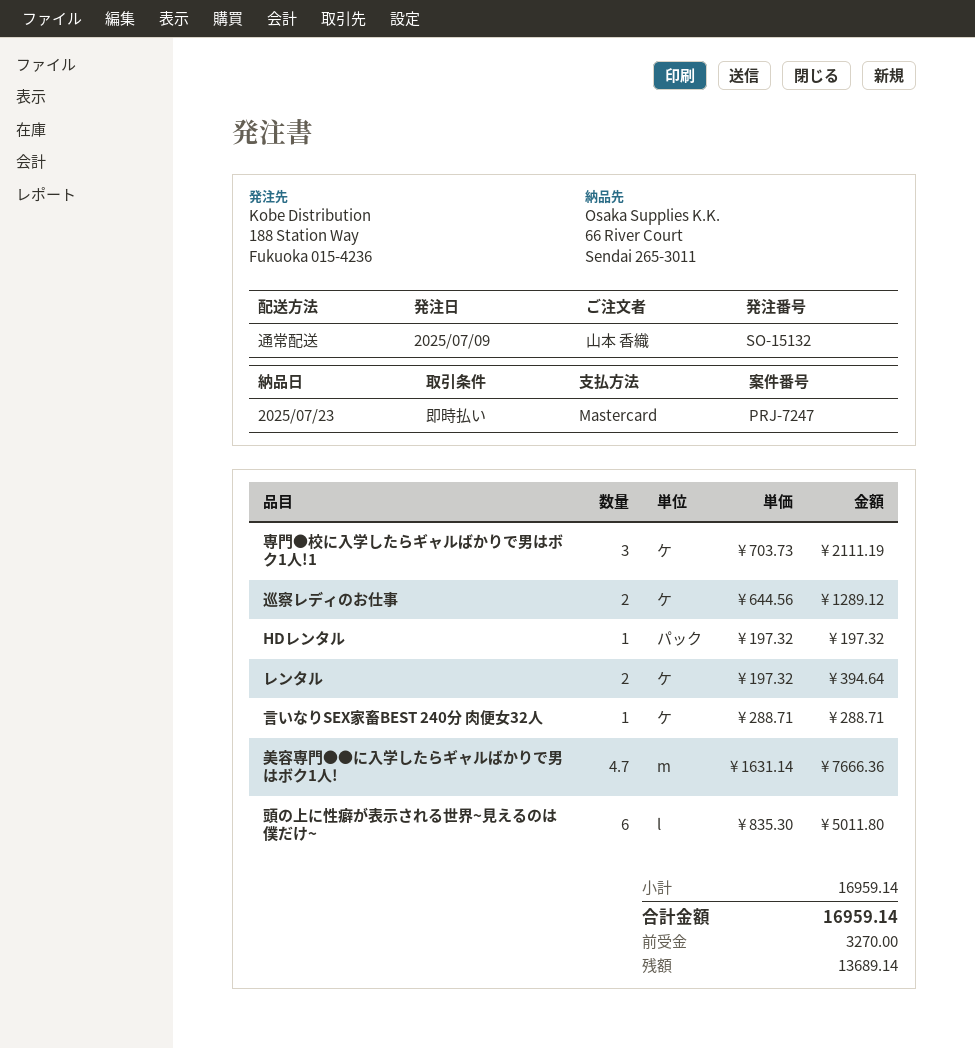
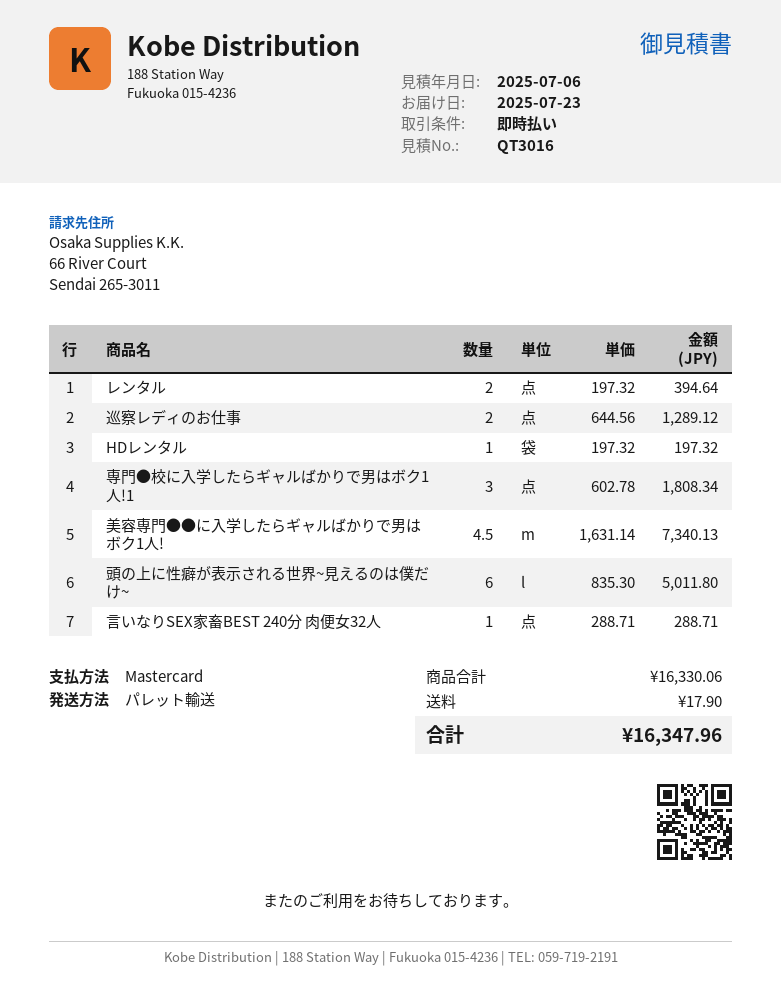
shipping method: standard -> pallet freight
専門●校に入学したらギャルばかりで男はボク1人!1: 3 x 703.73 = 2111.19 -> 3 x 602.78 = 1808.34
美容専門●●に入学したらギャルばかりで男はボク1人!: 4.7 x 1631.14 = 7666.36 -> 4.5 x 1631.14 = 7340.13
subtotal: 16959.14 -> 16330.06
shipping: none -> 17.90
total: 16959.14 -> 16347.96

